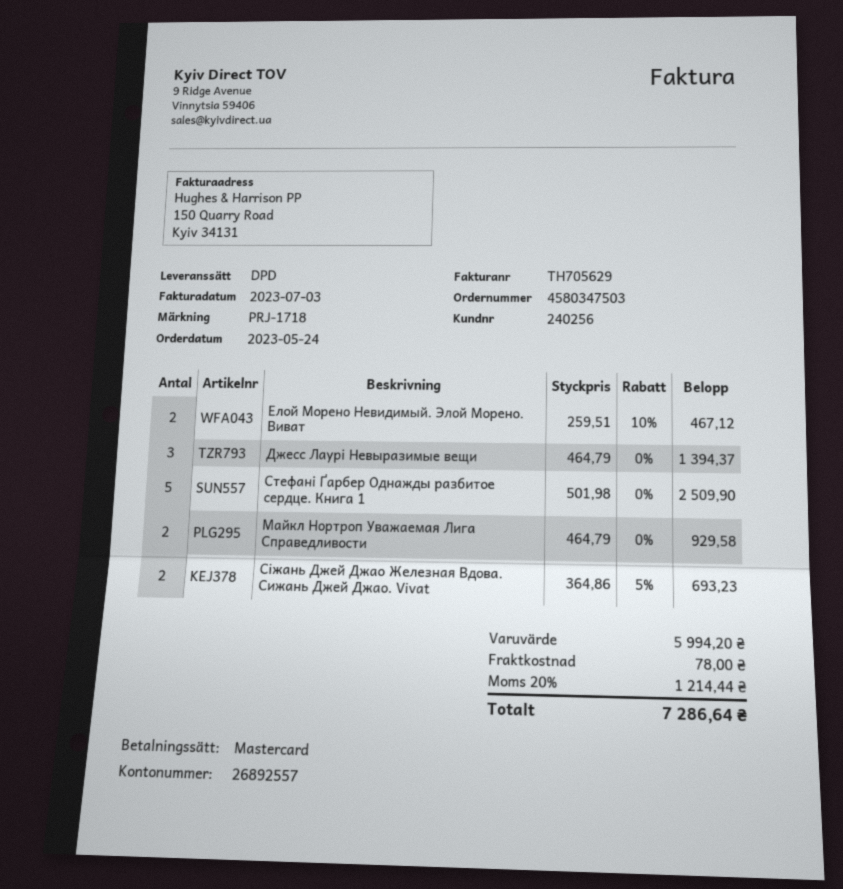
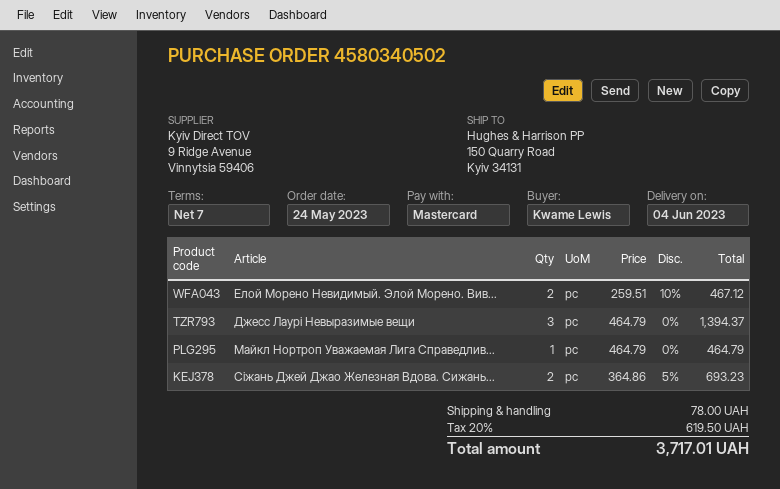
order number: 4580347503 -> 4580340502
Стефані Ґарбер Однажды разбитое сердце. Книга 1: 5 x 501.98 = 2509.90 -> none
Майкл Нортроп Уважаемая Лига Справедливости: 2 x 464.79 = 929.58 -> 1 x 464.79 = 464.79
tax: 20% = 1214.44 -> 20% = 619.50
total: 7286.64 -> 3717.01

